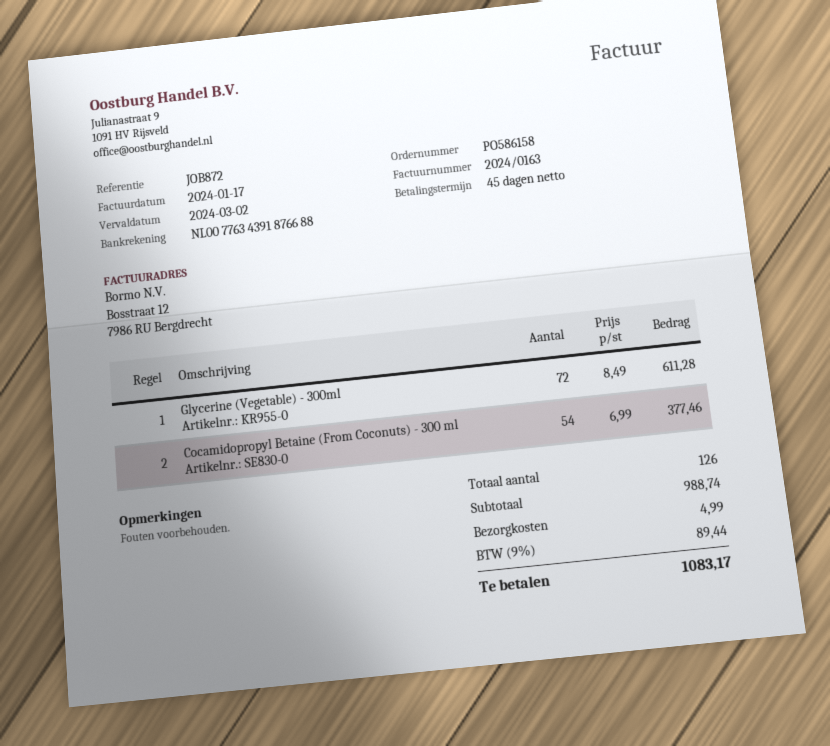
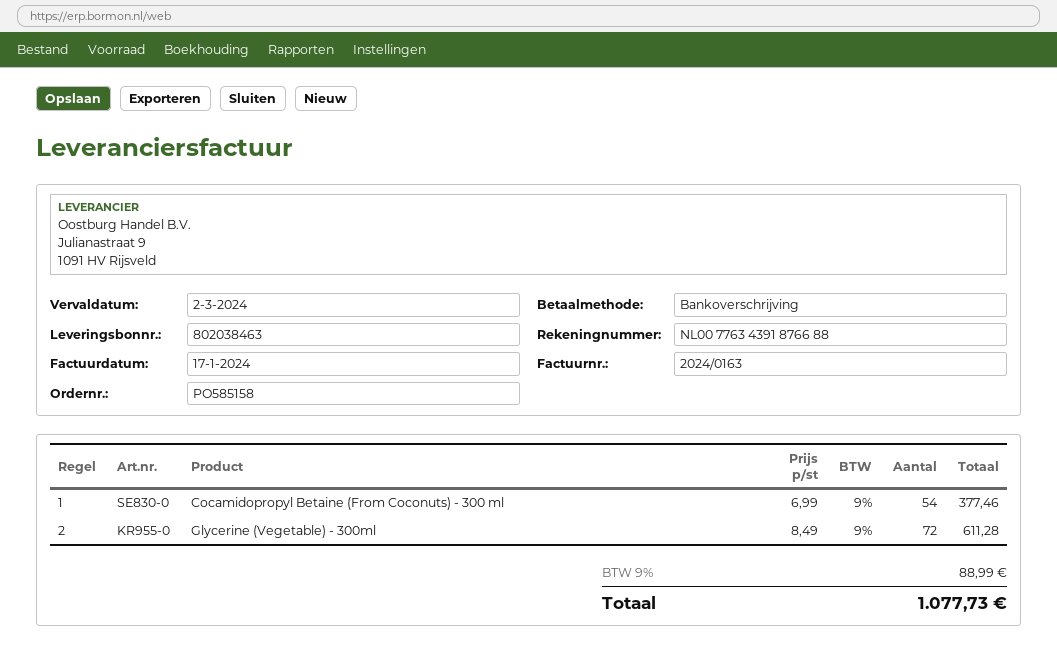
order number: PO586158 -> PO585158
shipping: 4.99 -> none
tax: 9% = 89.44 -> 9% = 88.99
total: 1083.17 -> 1077.73

